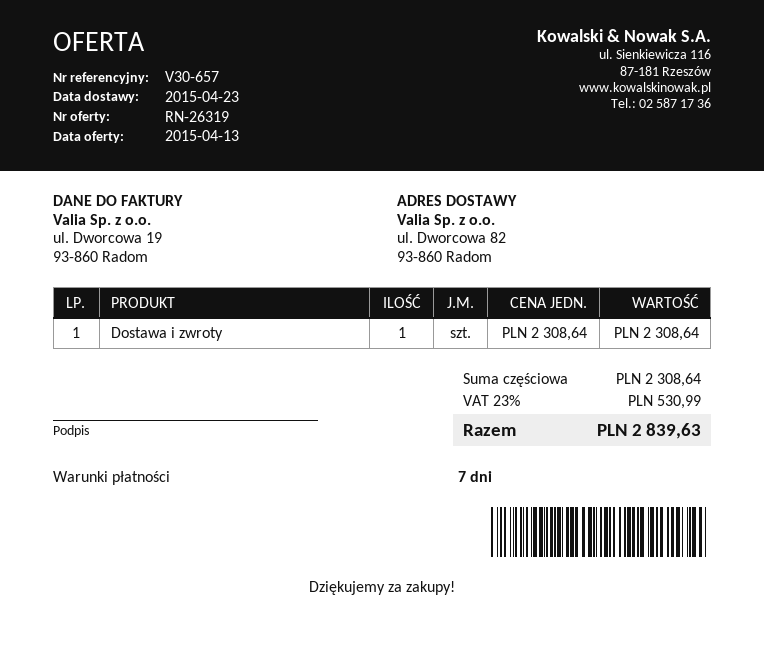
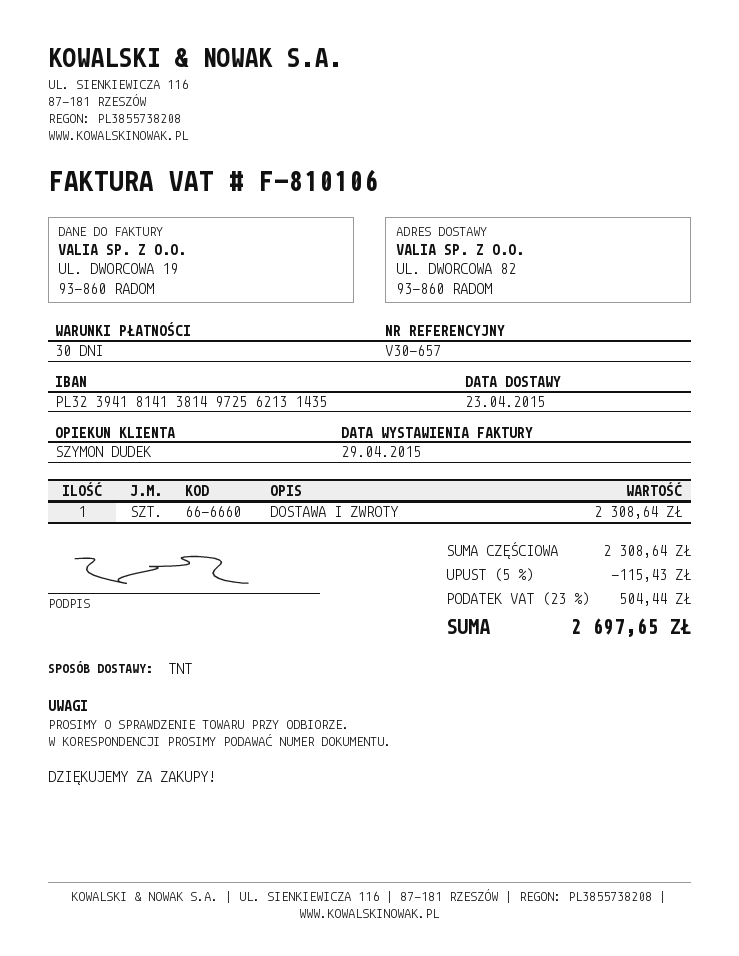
payment terms: 7 days -> 30 days
discount: none -> 5% = 115.43
tax: 23% = 530.99 -> 23% = 504.44
total: 2839.63 -> 2697.65

